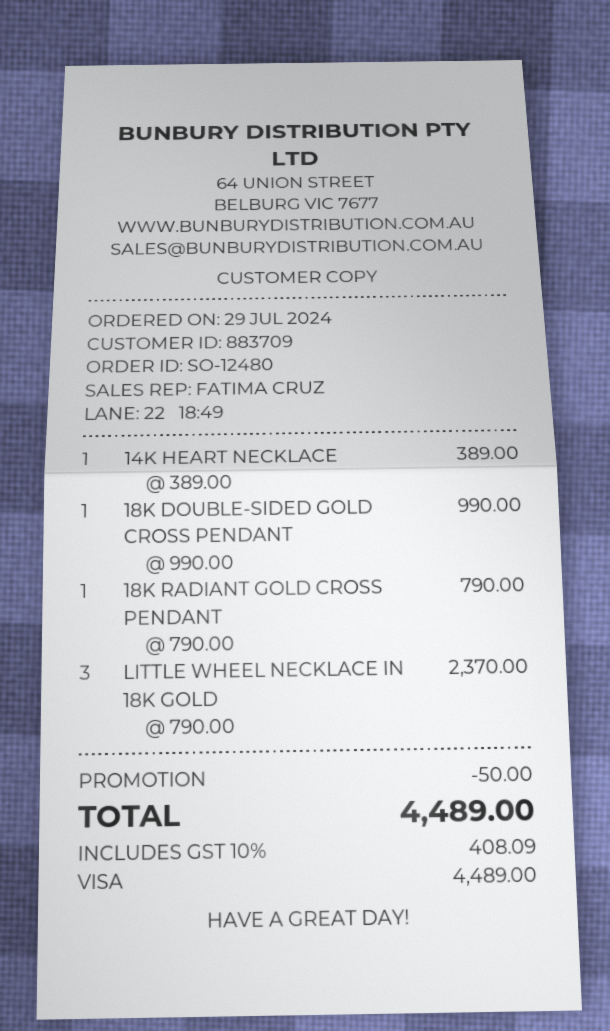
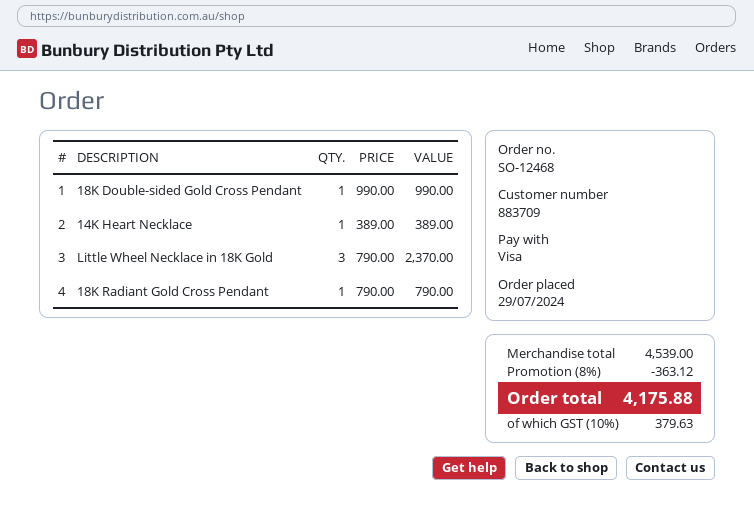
order number: SO-12480 -> SO-12468
discount: 50.00 -> 363.12
tax: 10% = 408.09 -> 10% = 379.63
total: 4489.00 -> 4175.88

